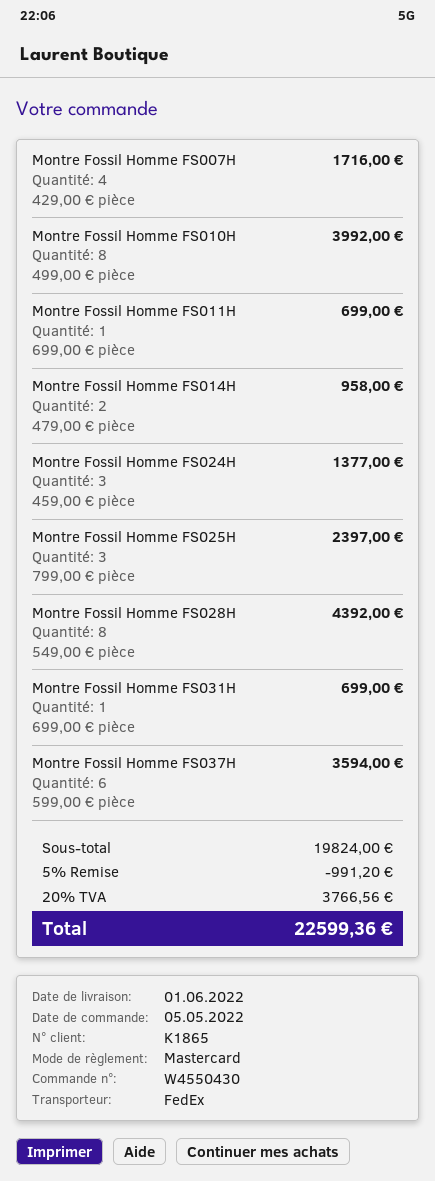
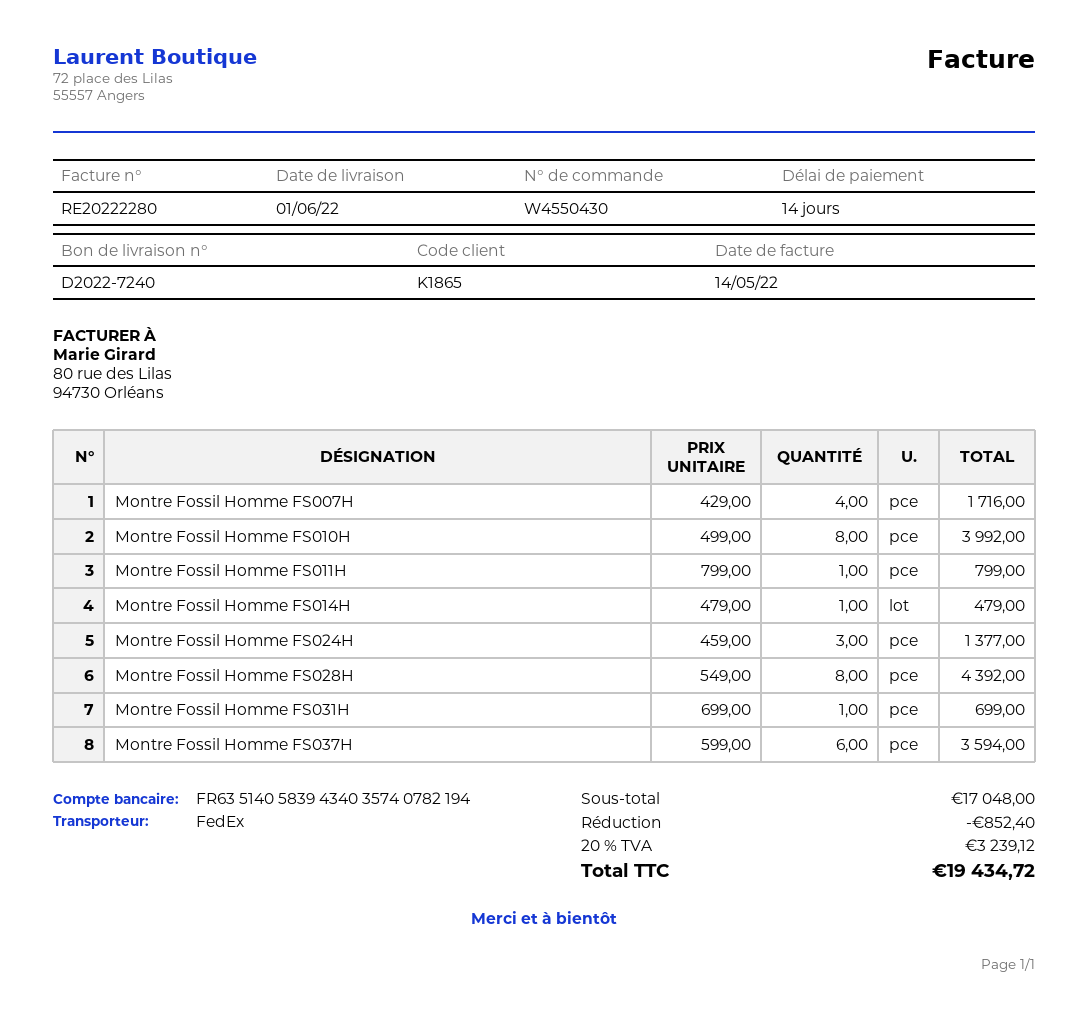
Montre Fossil Homme FS011H: 1 x 699.00 = 699.00 -> 1 x 799.00 = 799.00
Montre Fossil Homme FS014H: 2 x 479.00 = 958.00 -> 1 x 479.00 = 479.00
Montre Fossil Homme FS025H: 3 x 799.00 = 2397.00 -> none
subtotal: 19824.00 -> 17048.00
discount: 991.20 -> 852.40
tax: 20% = 3766.56 -> 20% = 3239.12
total: 22599.36 -> 19434.72

